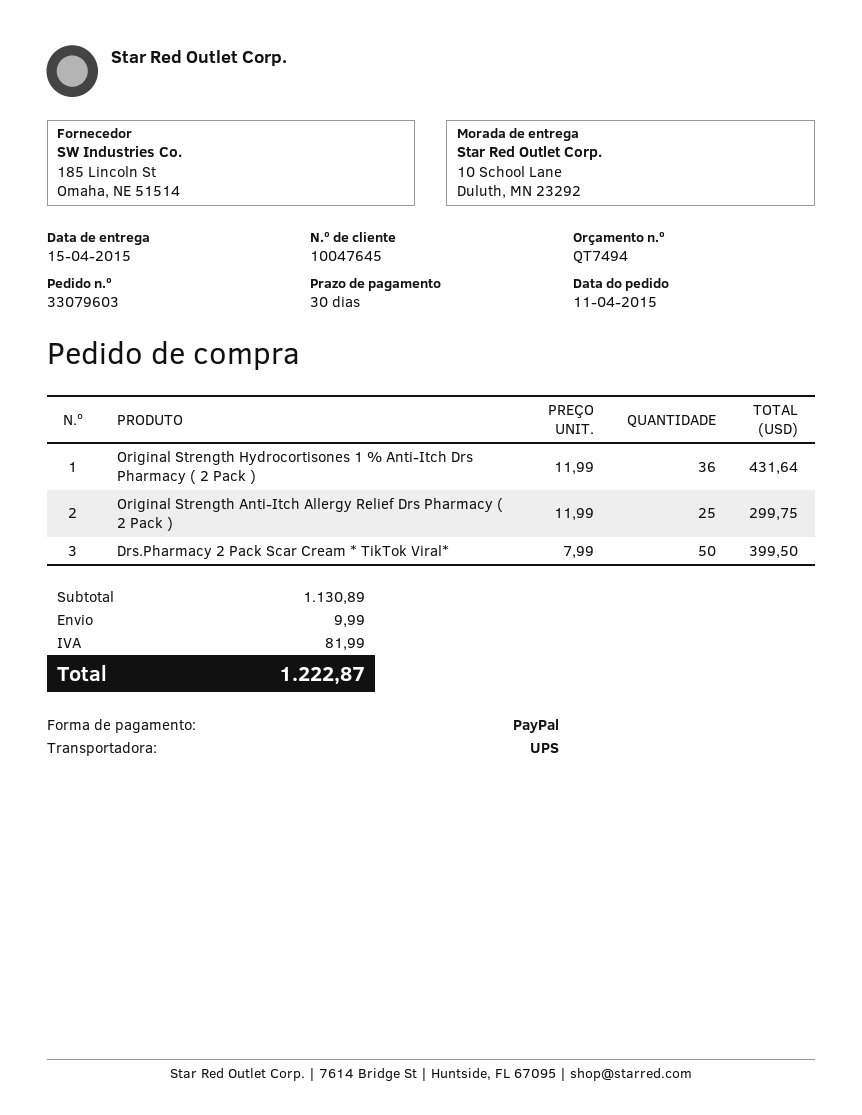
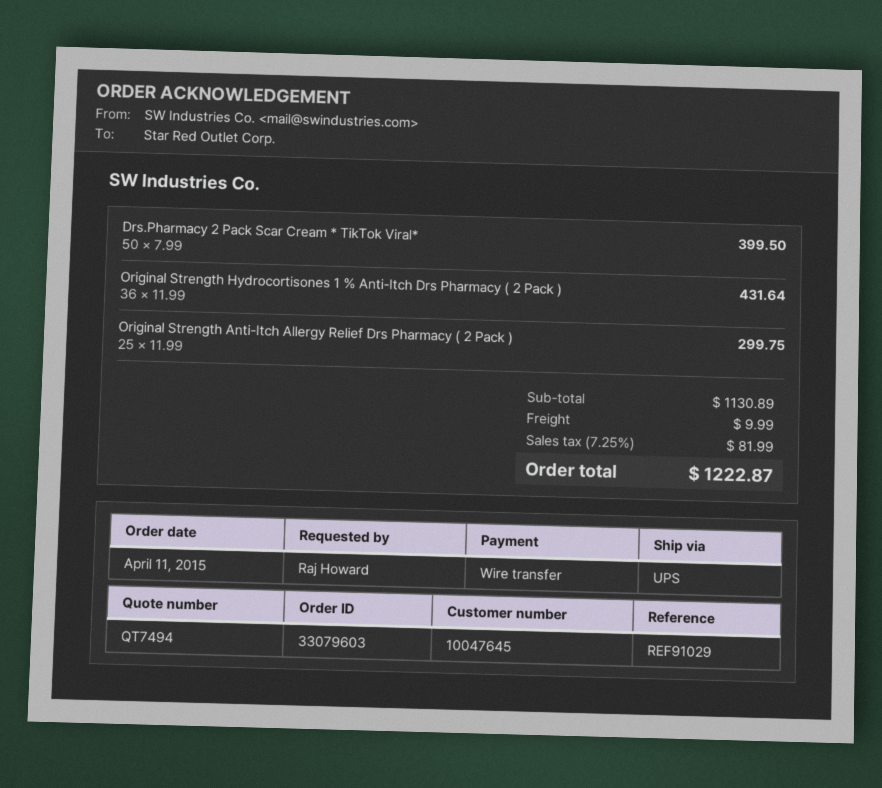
payment method: PayPal -> bank transfer

